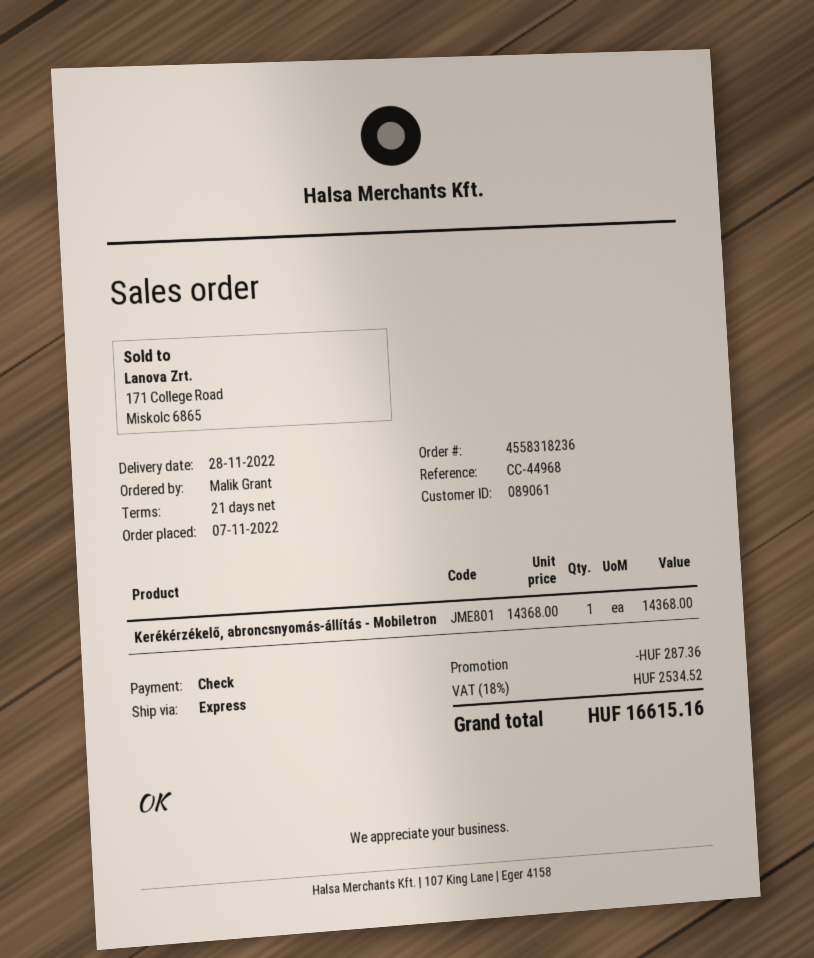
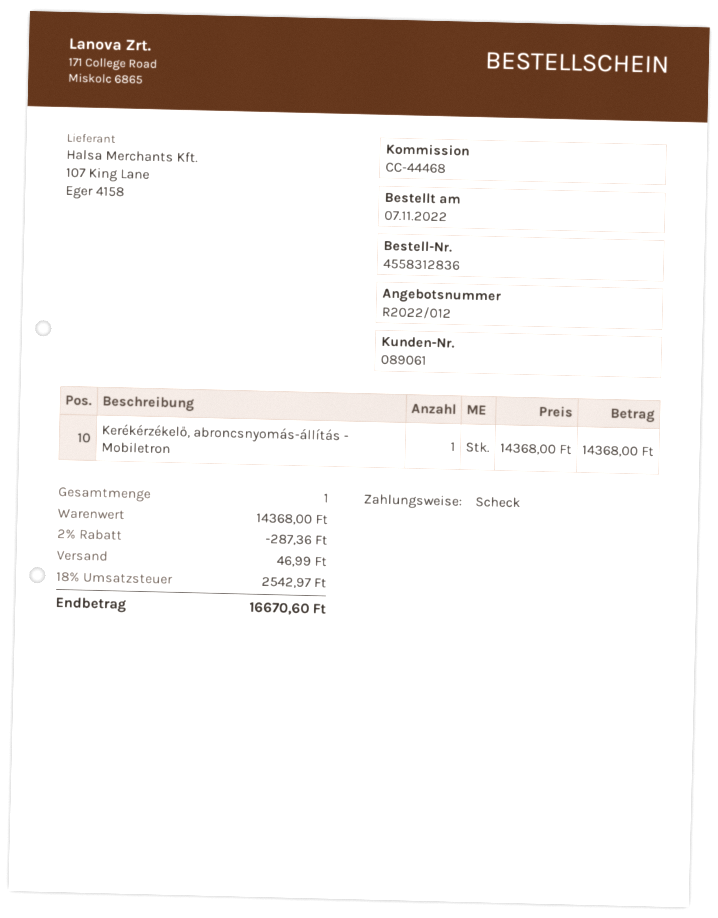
order number: 4558318236 -> 4558312836
reference: CC-44968 -> CC-44468
shipping: none -> 46.99
tax: 18% = 2534.52 -> 18% = 2542.97
total: 16615.16 -> 16670.60

